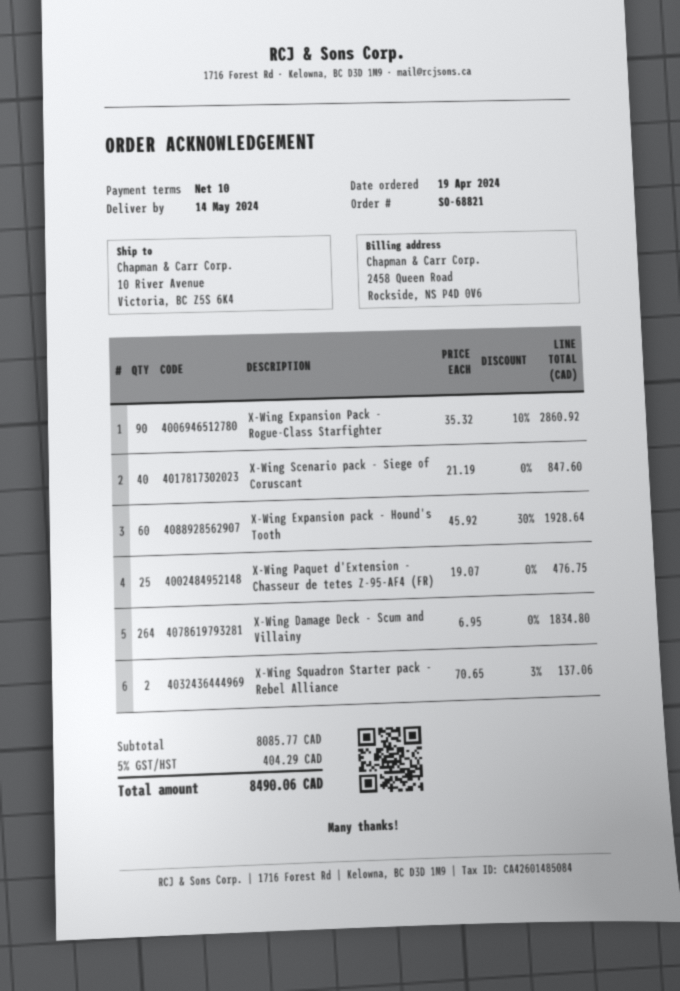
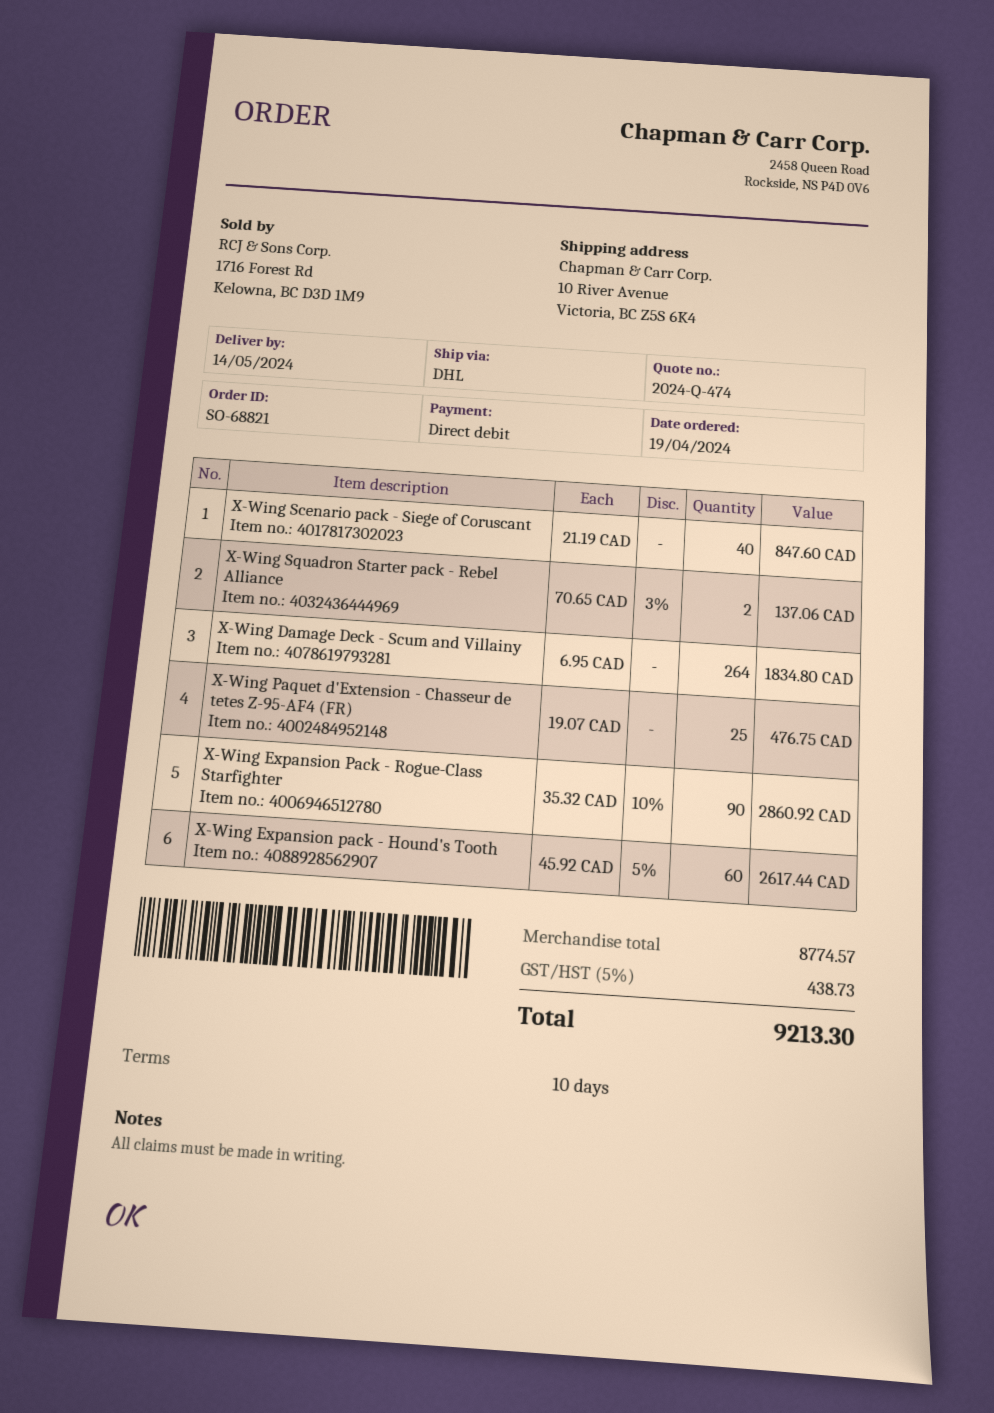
X-Wing Expansion pack - Hound's Tooth: 60 x 45.92 - 30% = 1928.64 -> 60 x 45.92 - 5% = 2617.44
subtotal: 8085.77 -> 8774.57
tax: 5% = 404.29 -> 5% = 438.73
total: 8490.06 -> 9213.30

